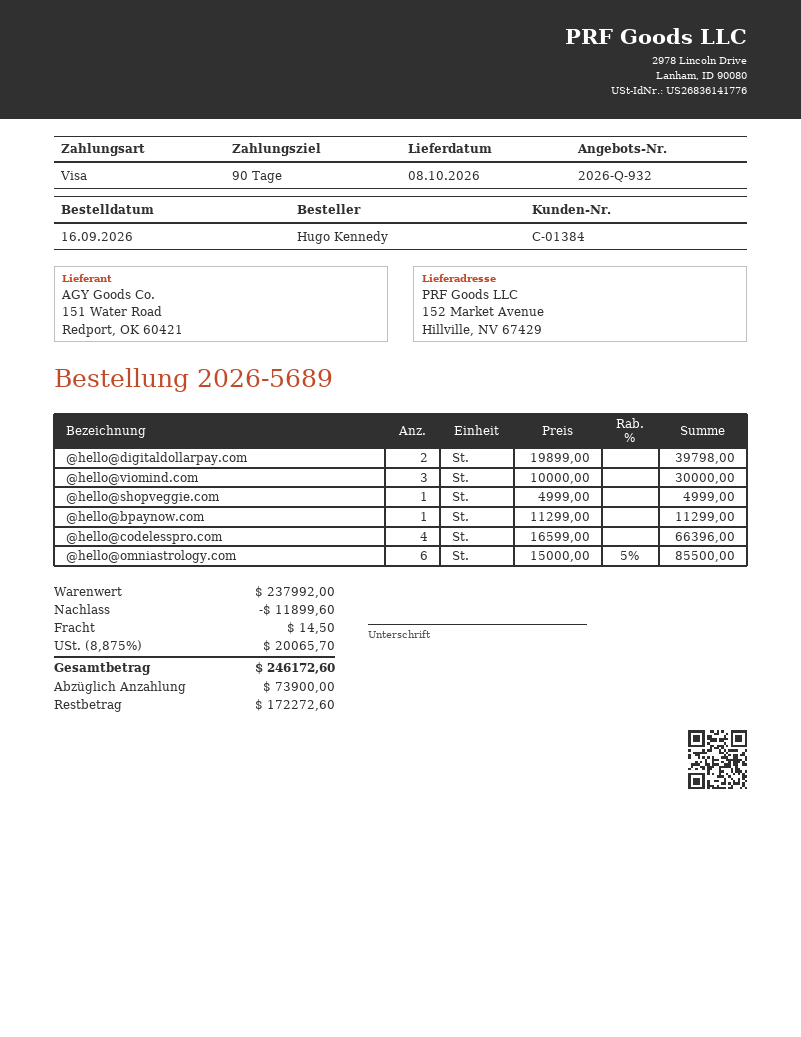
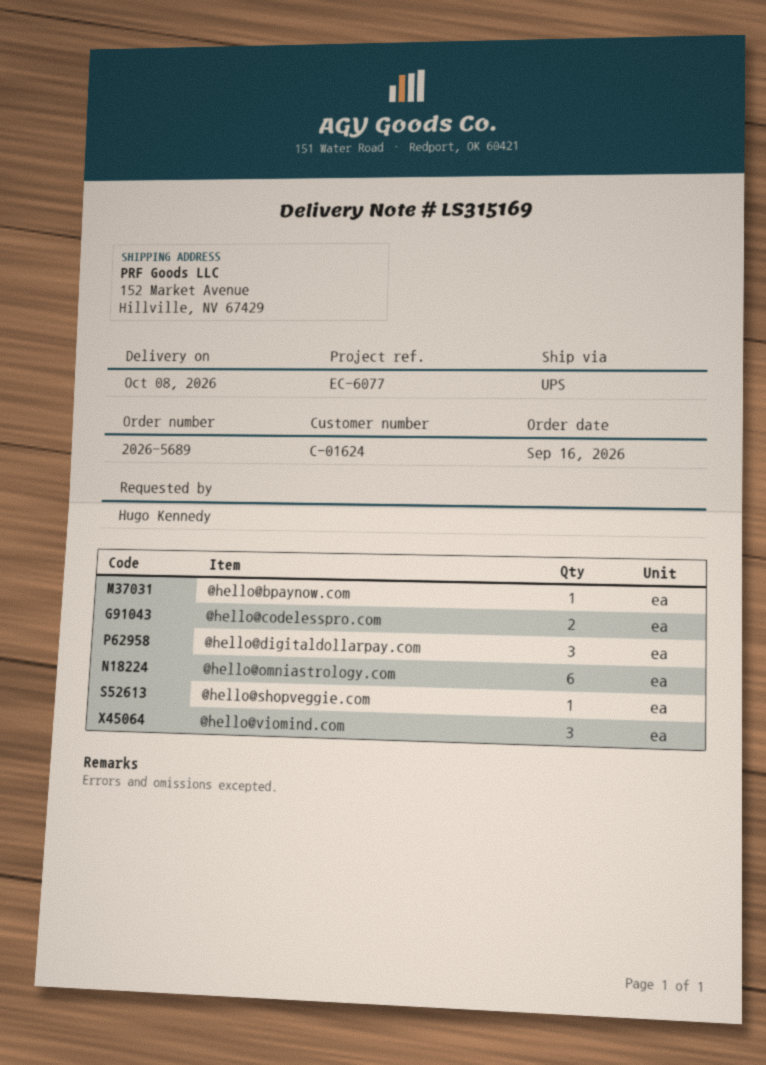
customer number: C-01384 -> C-01624
@hello@digitaldollarpay.com: 2 -> 3
@hello@codelesspro.com: 4 -> 2

